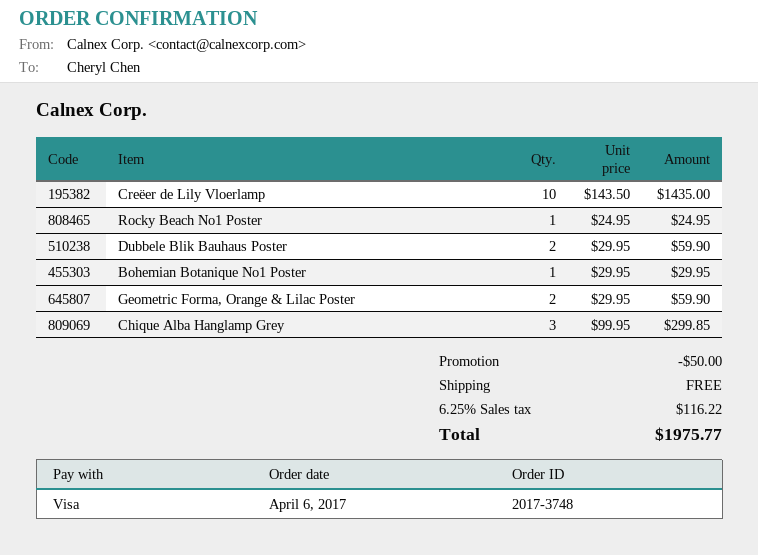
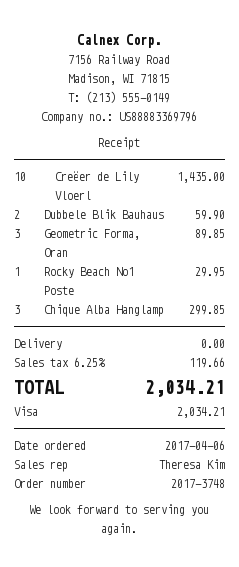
Rocky Beach No1 Poster: 1 for 24.95 -> 1 for 29.95
Bohemian Botanique No1 Poster: 1 for 29.95 -> none
Geometric Forma, Orange & Lilac Poster: 2 for 59.90 -> 3 for 89.85
discount: 50.00 -> none
tax: 6.25% = 116.22 -> 6.25% = 119.66
total: 1975.77 -> 2034.21

